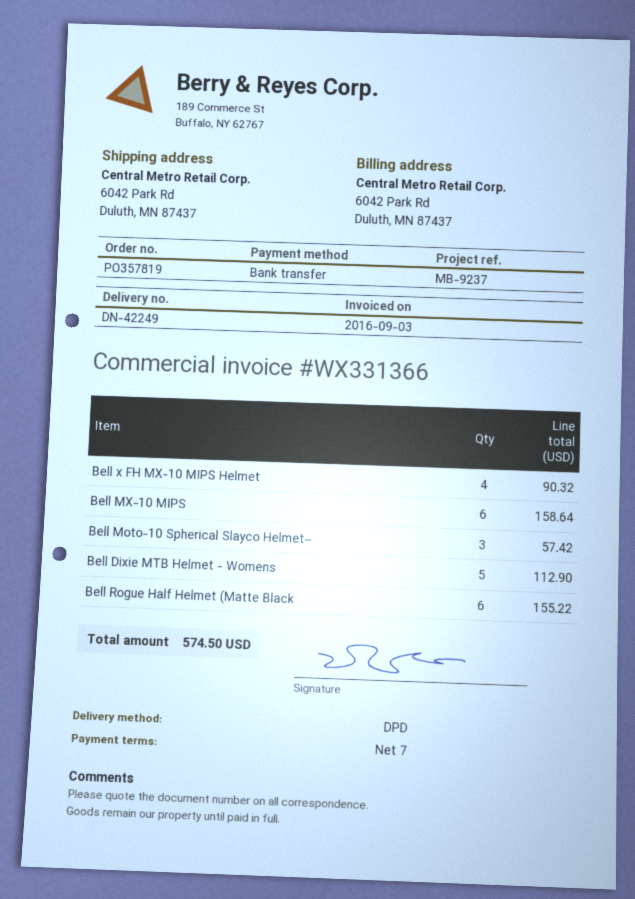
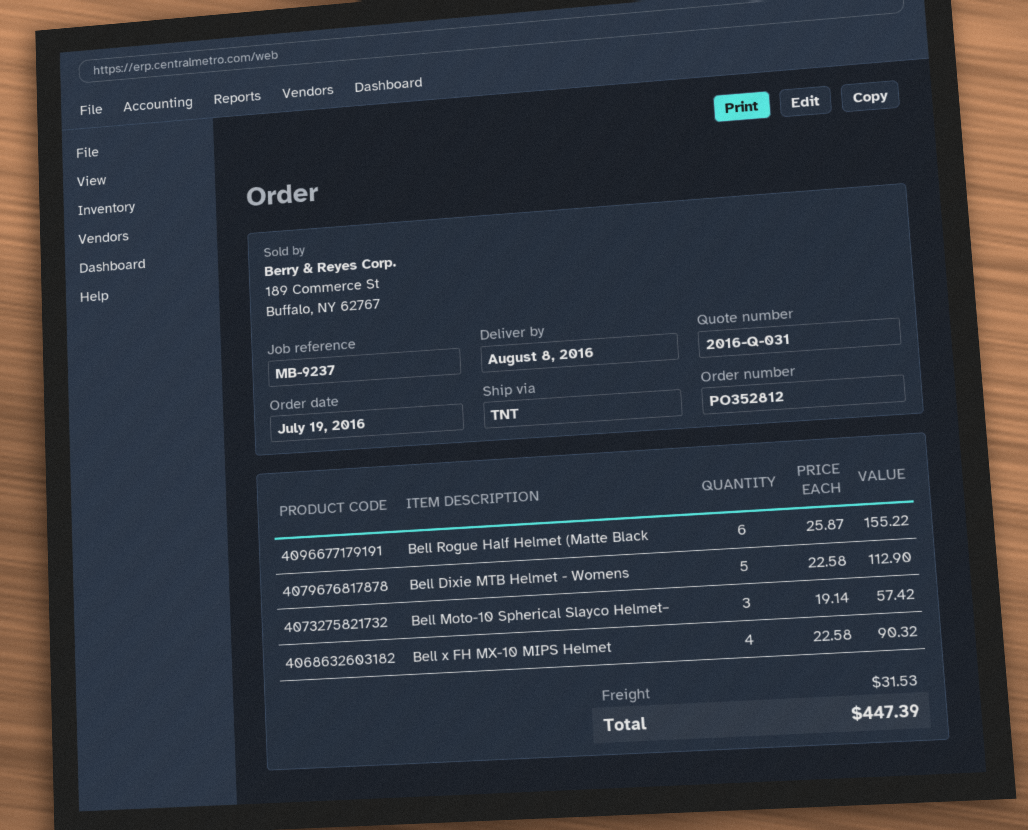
order number: PO357819 -> PO352812
shipping method: DPD -> TNT
Bell MX-10 MIPS: 6 for 158.64 -> none
shipping: none -> 31.53
total: 574.50 -> 447.39

